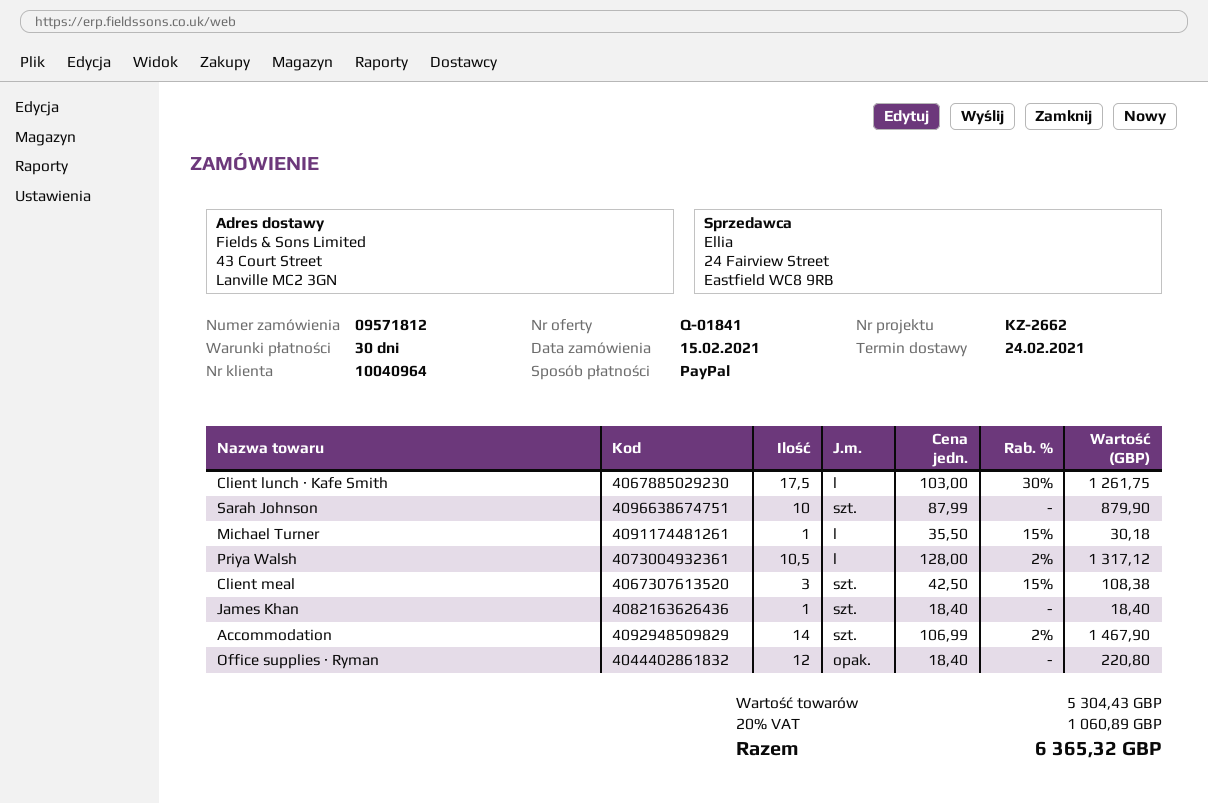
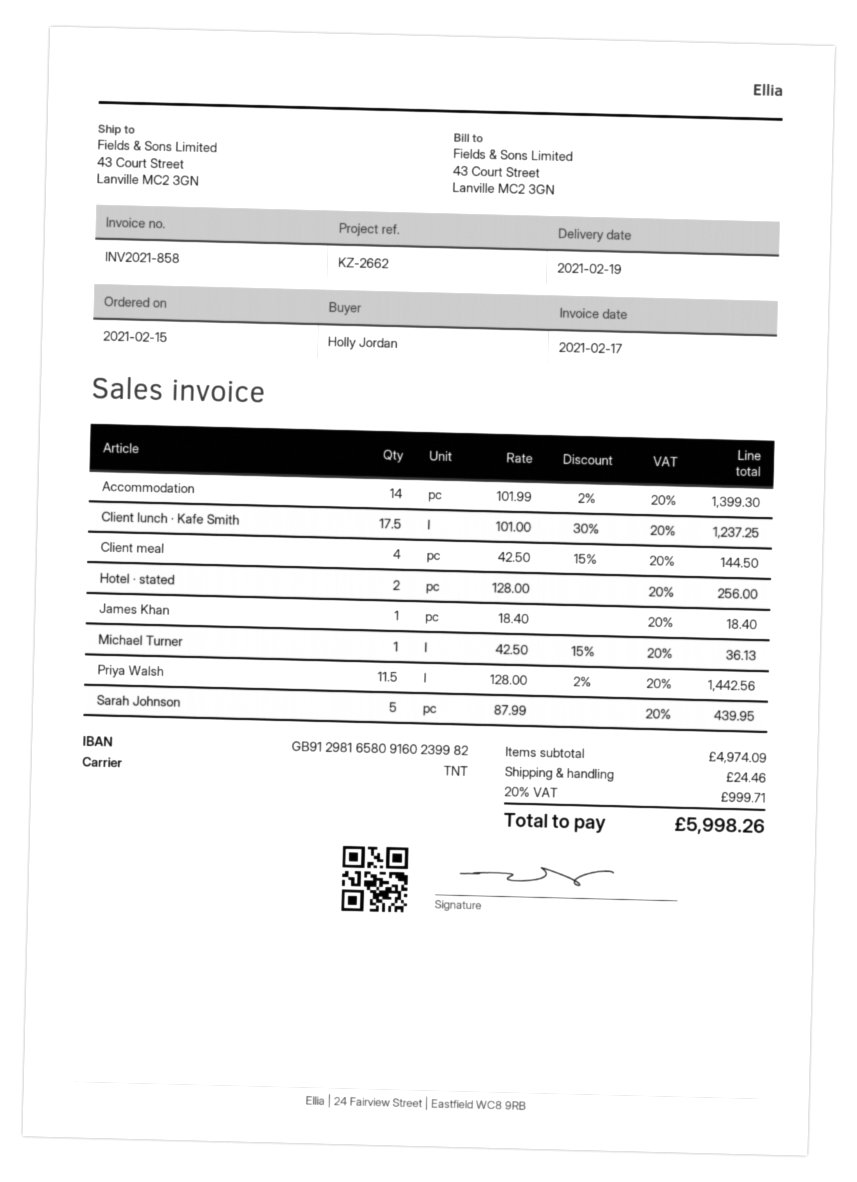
delivery date: 2021-02-24 -> 2021-02-19
Client lunch · Kafe Smith: 17.5 x 103.00 - 30% = 1261.75 -> 17.5 x 101.00 - 30% = 1237.25
Sarah Johnson: 10 x 87.99 = 879.90 -> 5 x 87.99 = 439.95
Michael Turner: 1 x 35.50 - 15% = 30.18 -> 1 x 42.50 - 15% = 36.13
Priya Walsh: 10.5 x 128.00 - 2% = 1317.12 -> 11.5 x 128.00 - 2% = 1442.56
Client meal: 3 x 42.50 - 15% = 108.38 -> 4 x 42.50 - 15% = 144.50
Accommodation: 14 x 106.99 - 2% = 1467.90 -> 14 x 101.99 - 2% = 1399.30
Office supplies · Ryman: 12 x 18.40 = 220.80 -> none
Hotel · stated: none -> 2 x 128.00 = 256.00
subtotal: 5304.43 -> 4974.09
shipping: none -> 24.46
tax: 20% = 1060.89 -> 20% = 999.71
total: 6365.32 -> 5998.26

